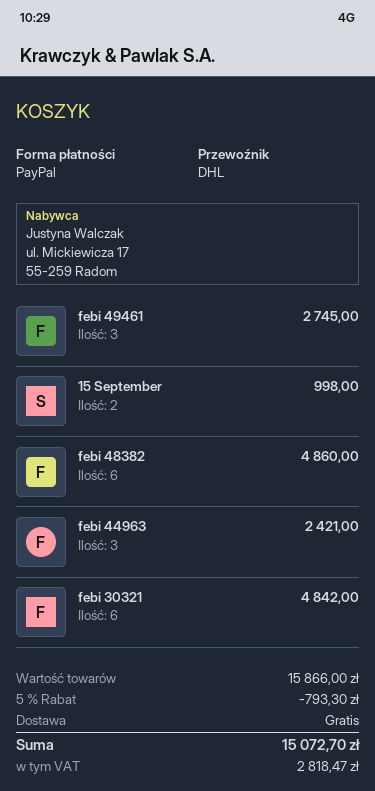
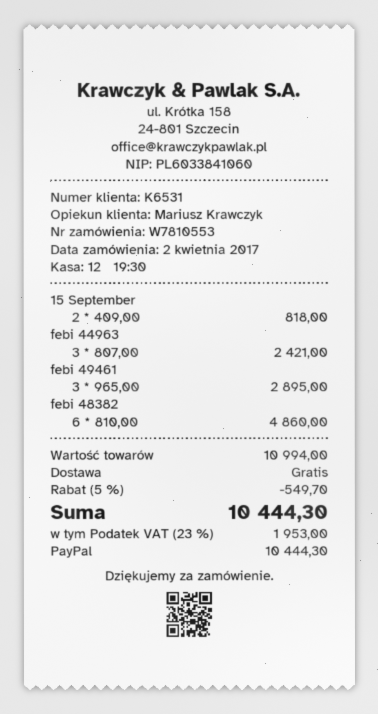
febi 49461: 3 for 2745.00 -> 3 for 2895.00
15 September: 2 for 998.00 -> 2 for 818.00
febi 30321: 6 for 4842.00 -> none
subtotal: 15866.00 -> 10994.00
discount: 5% = 793.30 -> 5% = 549.70
tax: 2818.47 -> 1953.00
total: 15072.70 -> 10444.30

